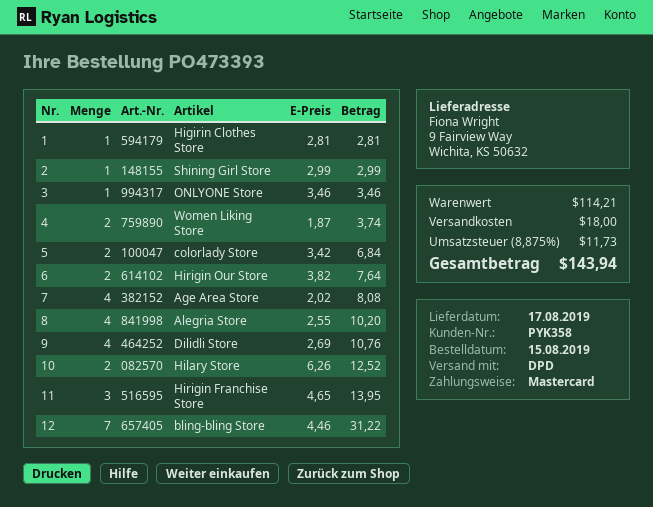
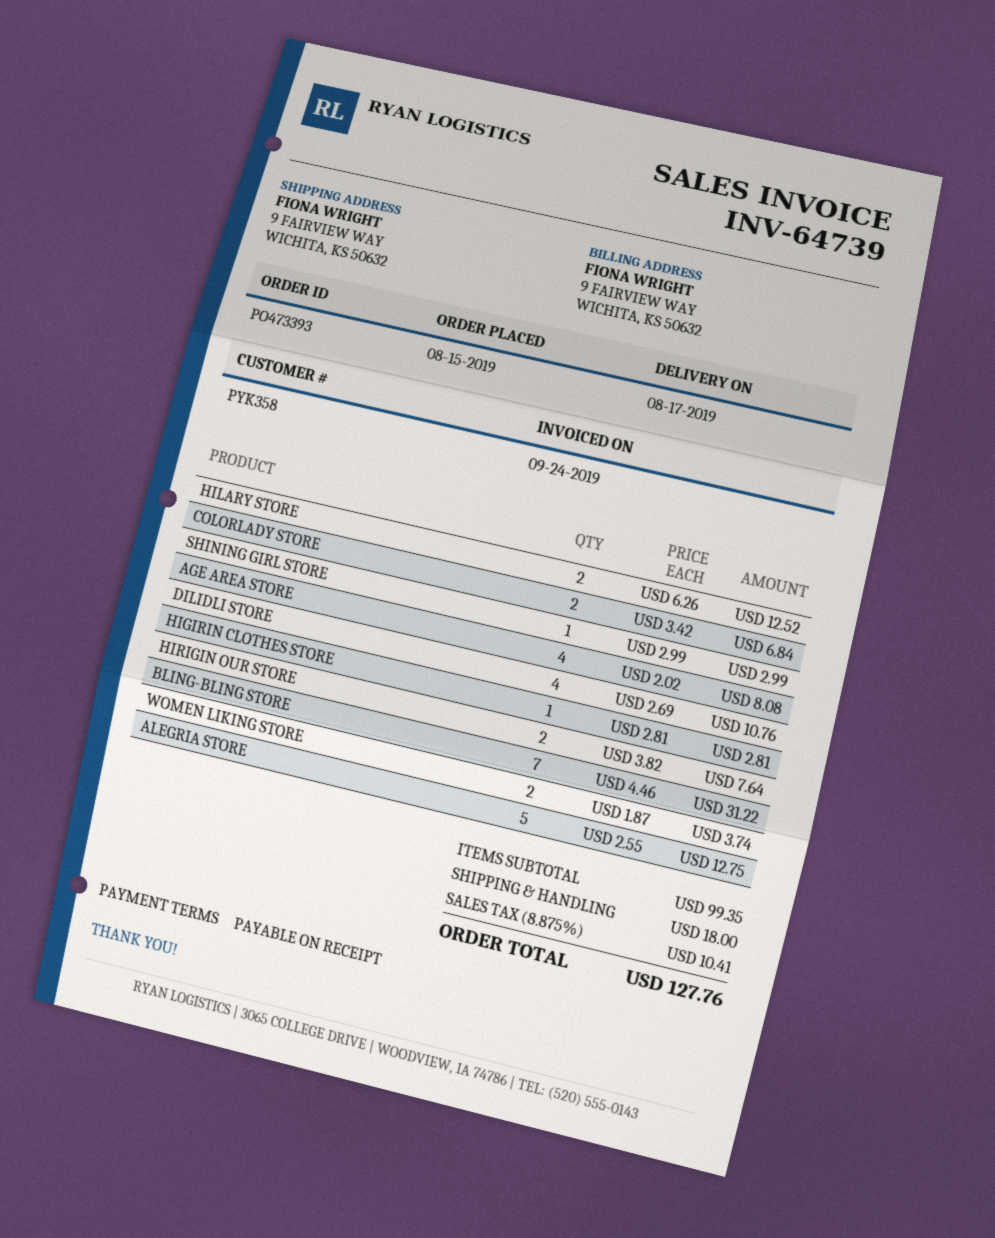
ONLYONE Store: 1 x 3.46 = 3.46 -> none
Alegria Store: 4 x 2.55 = 10.20 -> 5 x 2.55 = 12.75
Hirigin Franchise Store: 3 x 4.65 = 13.95 -> none
subtotal: 114.21 -> 99.35
tax: 8.875% = 11.73 -> 8.875% = 10.41
total: 143.94 -> 127.76

